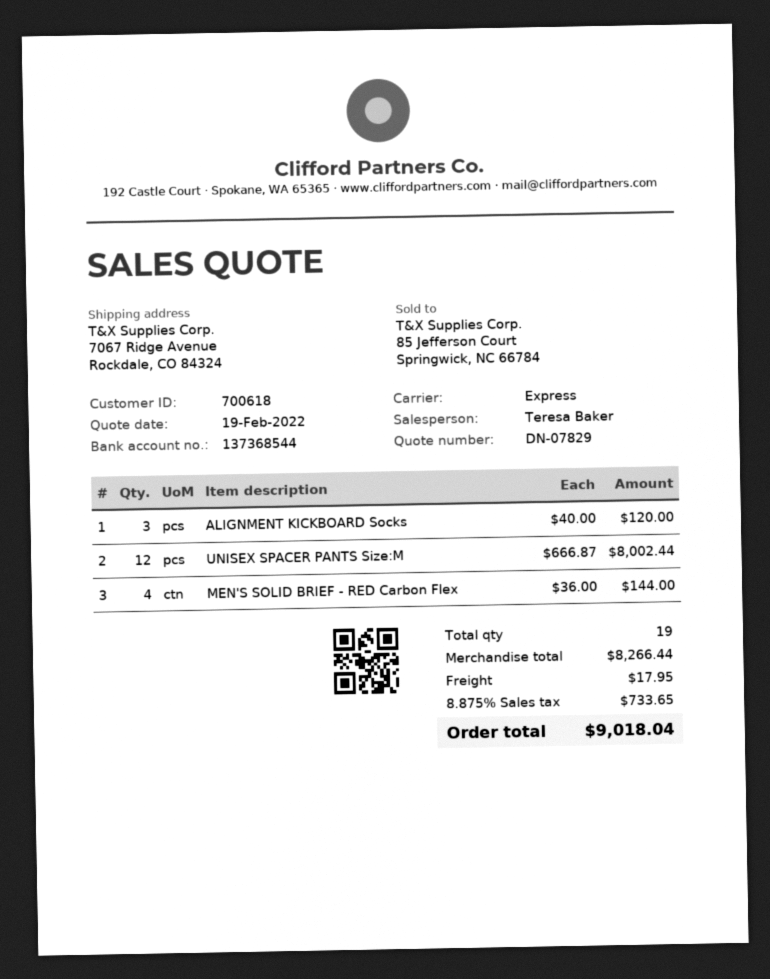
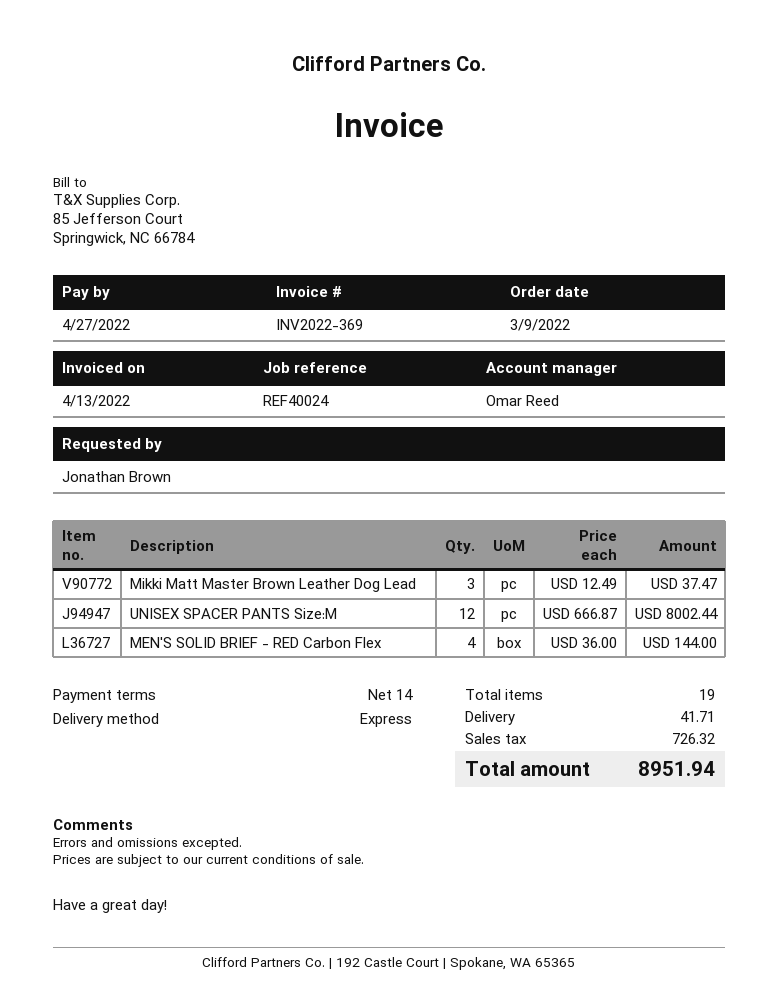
sales rep: Teresa Baker -> Omar Reed
ALIGNMENT KICKBOARD Socks: 3 x 40.00 = 120.00 -> none
Mikki Matt Master Brown Leather Dog Lead: none -> 3 x 12.49 = 37.47
shipping: 17.95 -> 41.71
tax: 733.65 -> 726.32
total: 9018.04 -> 8951.94

